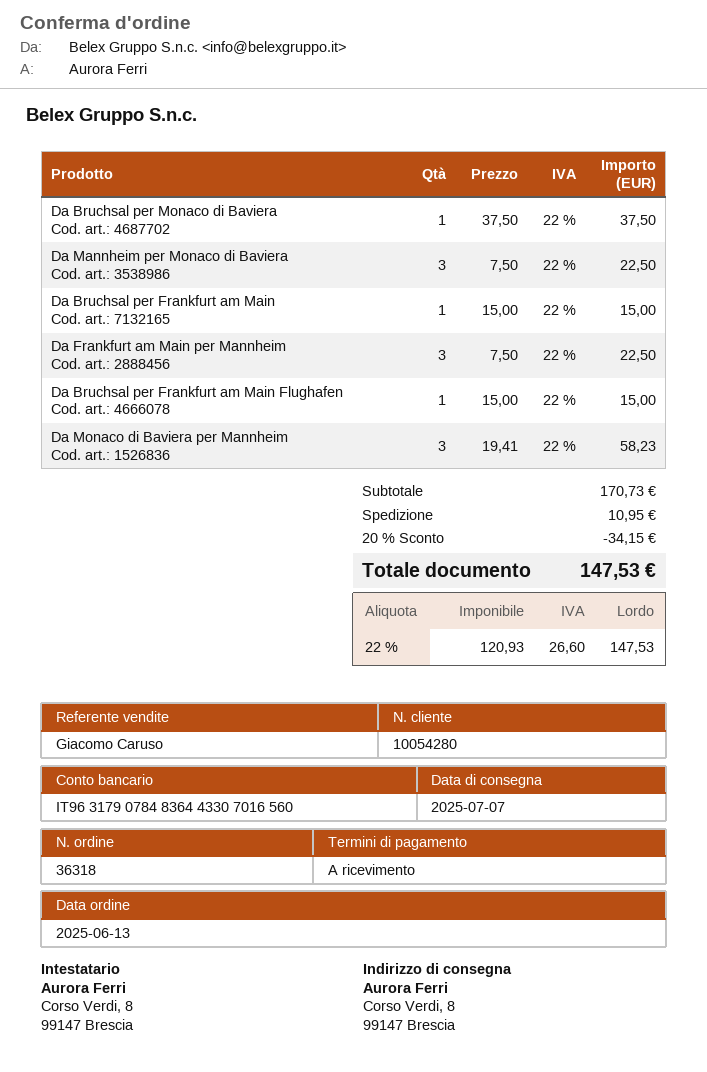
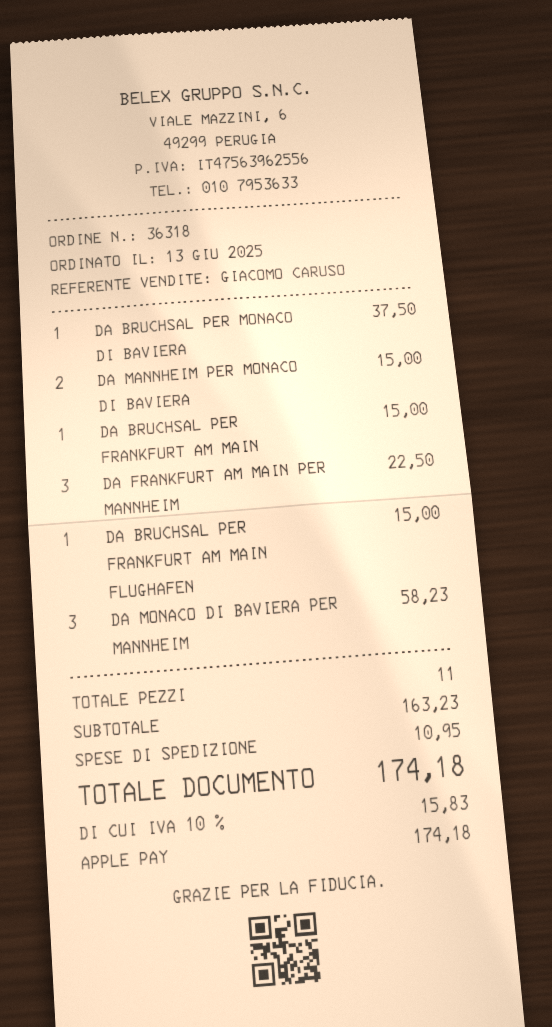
Da Mannheim per Monaco di Baviera: 3 for 22.50 -> 2 for 15.00
subtotal: 170.73 -> 163.23
discount: 20% = 34.15 -> none
tax: 22% = 26.60 -> 10% = 15.83
total: 147.53 -> 174.18

